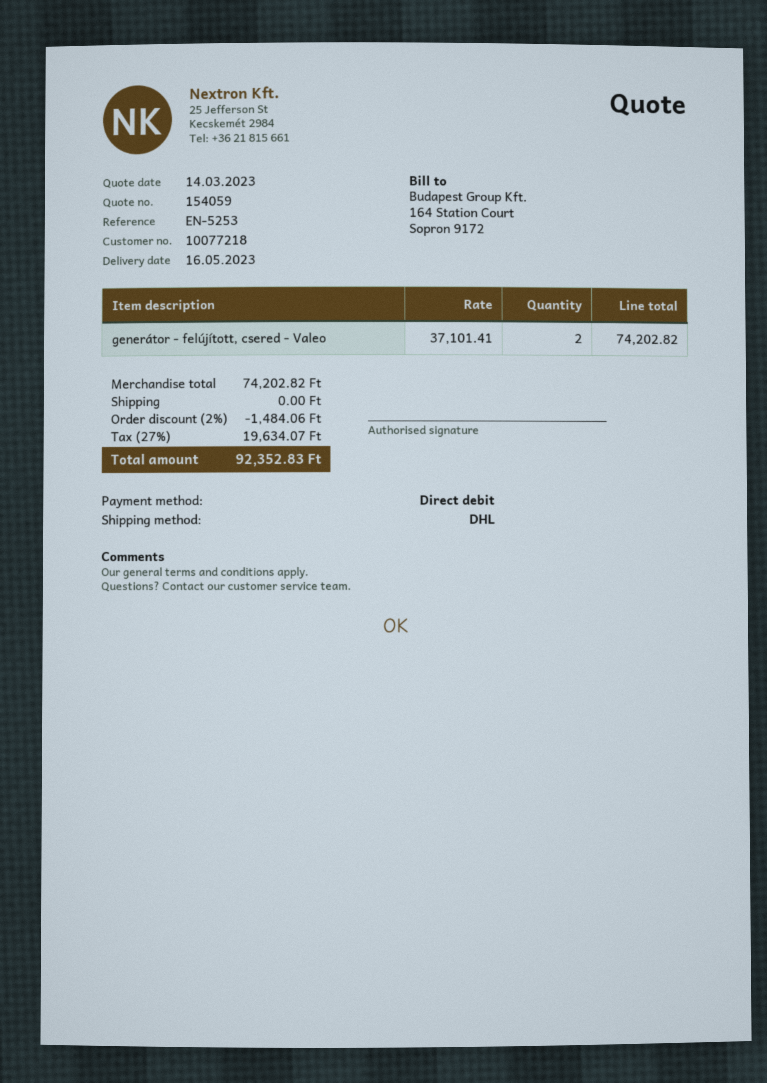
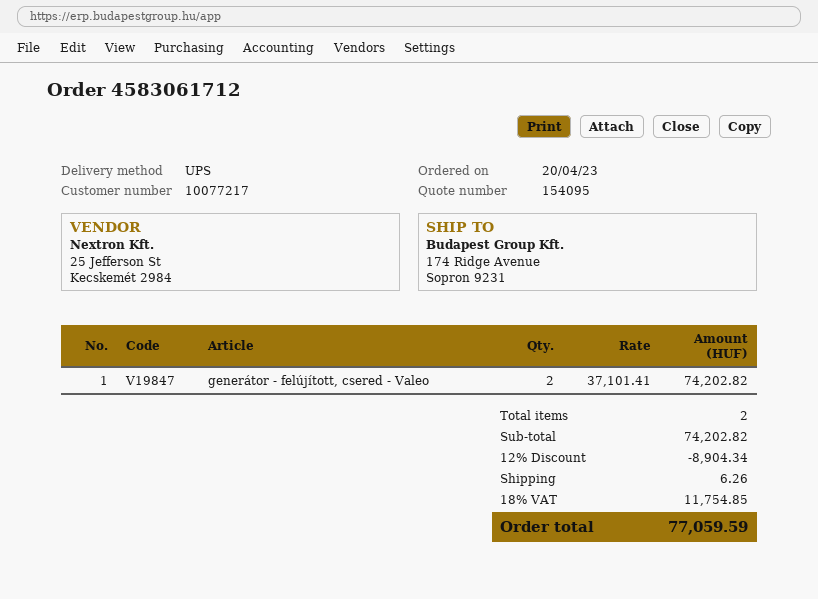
quote number: 154059 -> 154095
customer number: 10077218 -> 10077217
shipping method: DHL -> UPS
discount: 2% = 1484.06 -> 12% = 8904.34
shipping: 0.00 -> 6.26
tax: 27% = 19634.07 -> 18% = 11754.85
total: 92352.83 -> 77059.59

